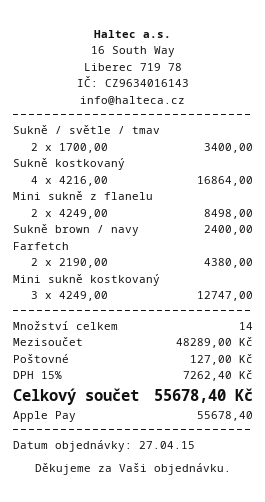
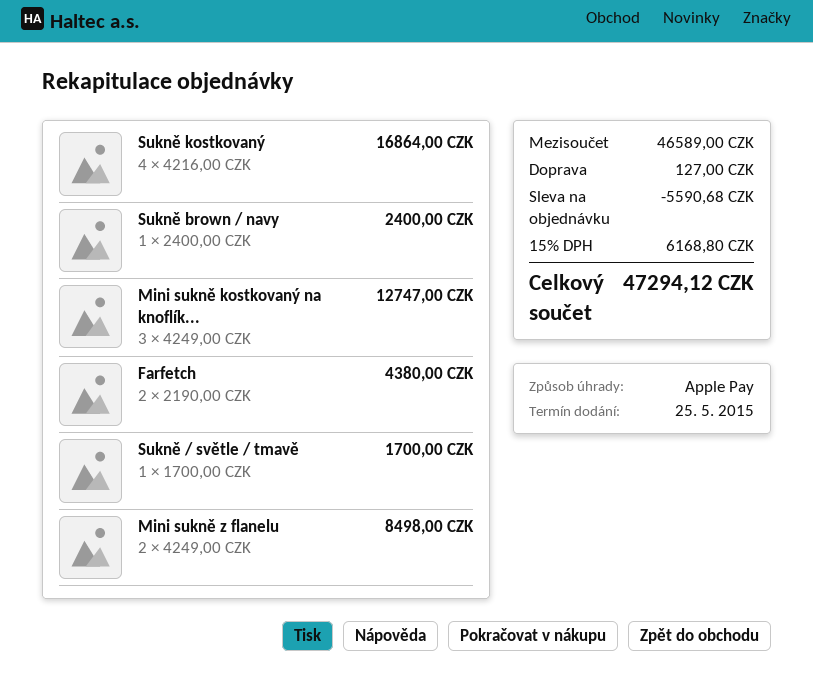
Sukně / světle / tmav: 2 x 1700.00 = 3400.00 -> 1 x 1700.00 = 1700.00
subtotal: 48289.00 -> 46589.00
discount: none -> 5590.68
tax: 15% = 7262.40 -> 15% = 6168.80
total: 55678.40 -> 47294.12

